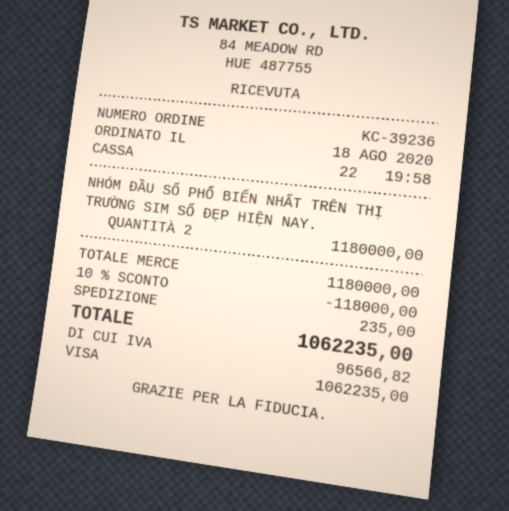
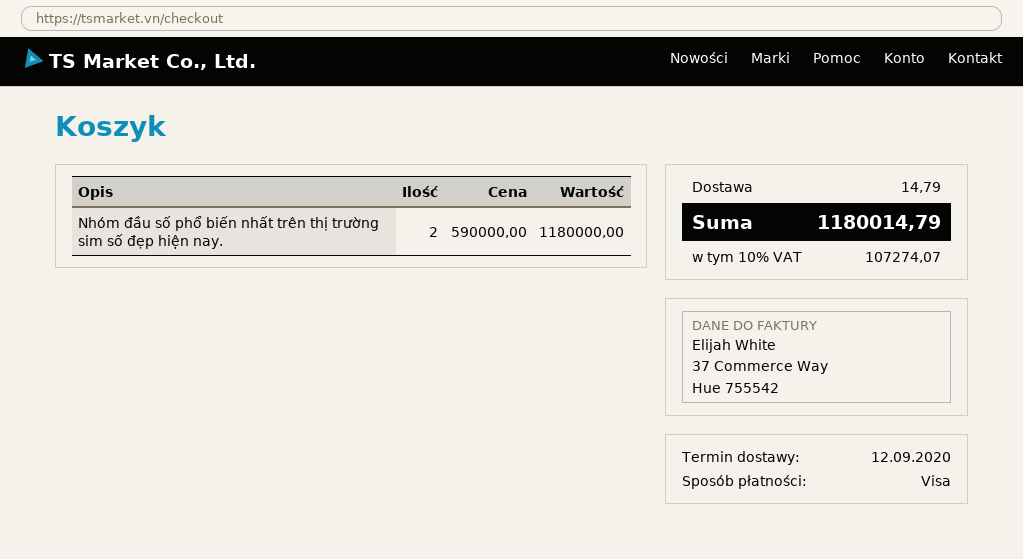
discount: 10% = 118000.00 -> none
shipping: 235.00 -> 14.79
tax: 96566.82 -> 107274.07
total: 1062235.00 -> 1180014.79

